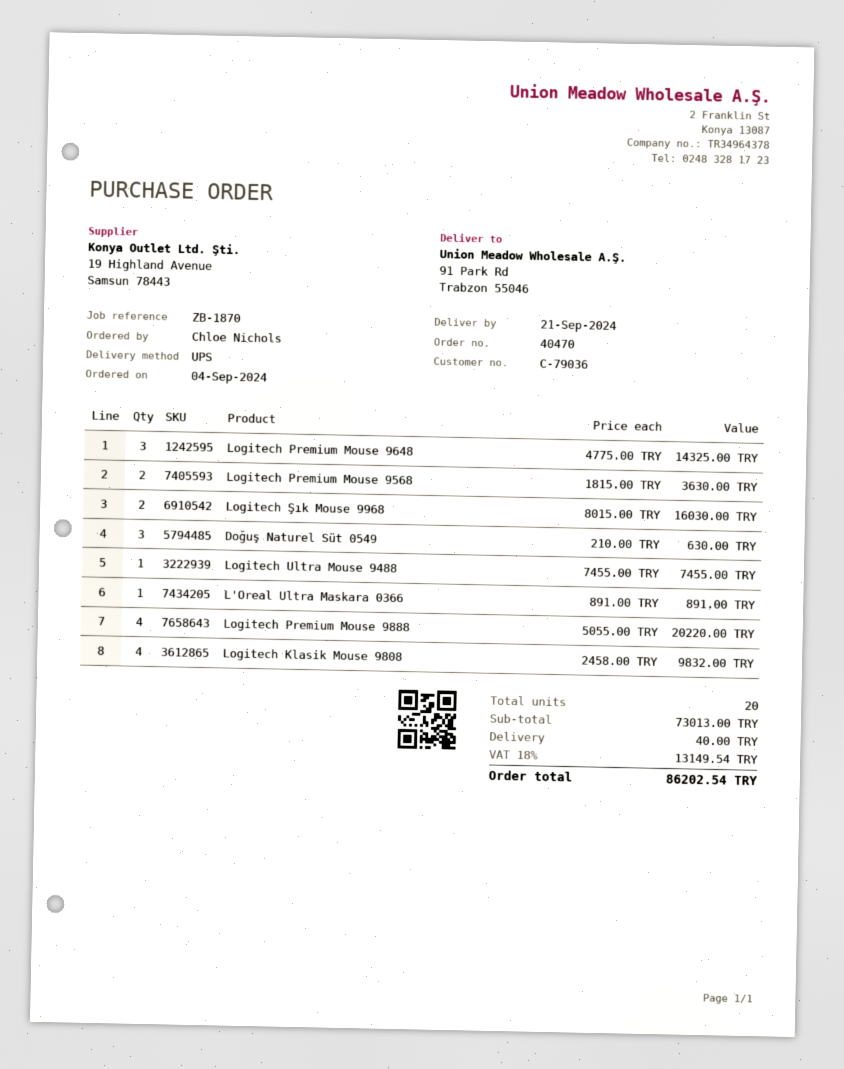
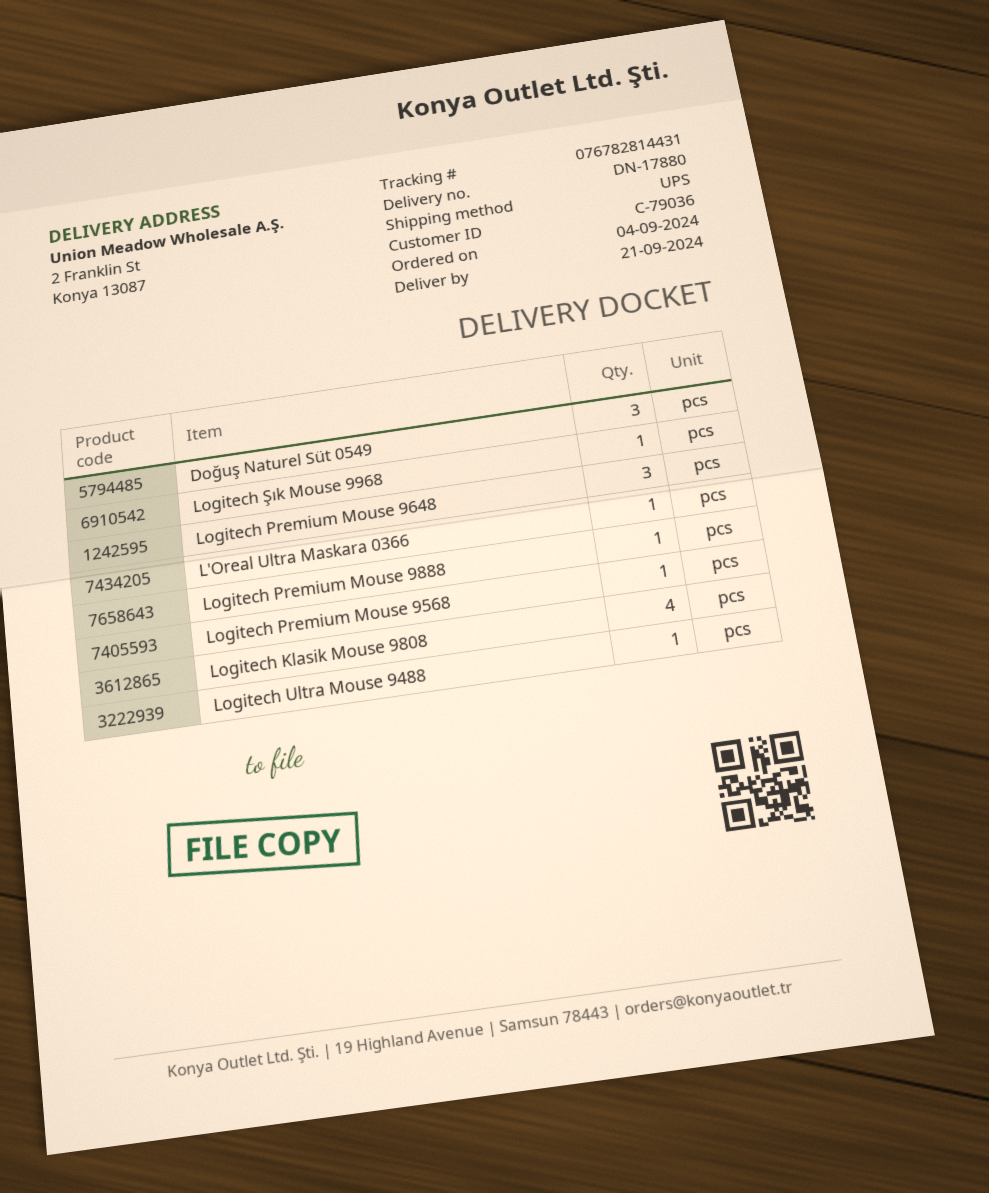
ship to: 91 Park Rd, Trabzon 55046 -> 2 Franklin St, Konya 13087
Logitech Premium Mouse 9568: 2 -> 1
Logitech Şık Mouse 9968: 2 -> 1
Logitech Premium Mouse 9888: 4 -> 1

